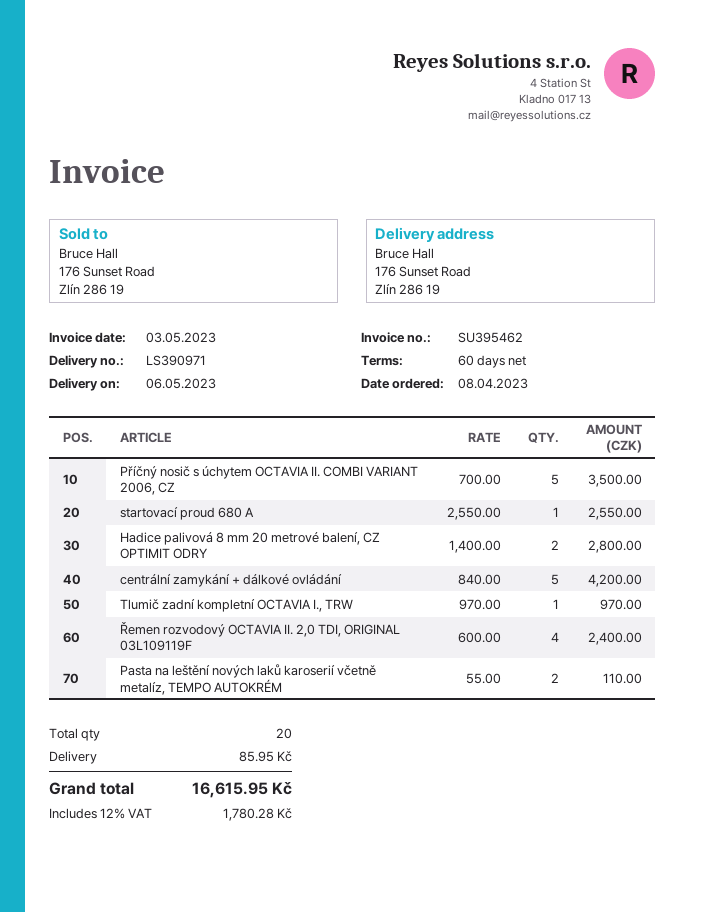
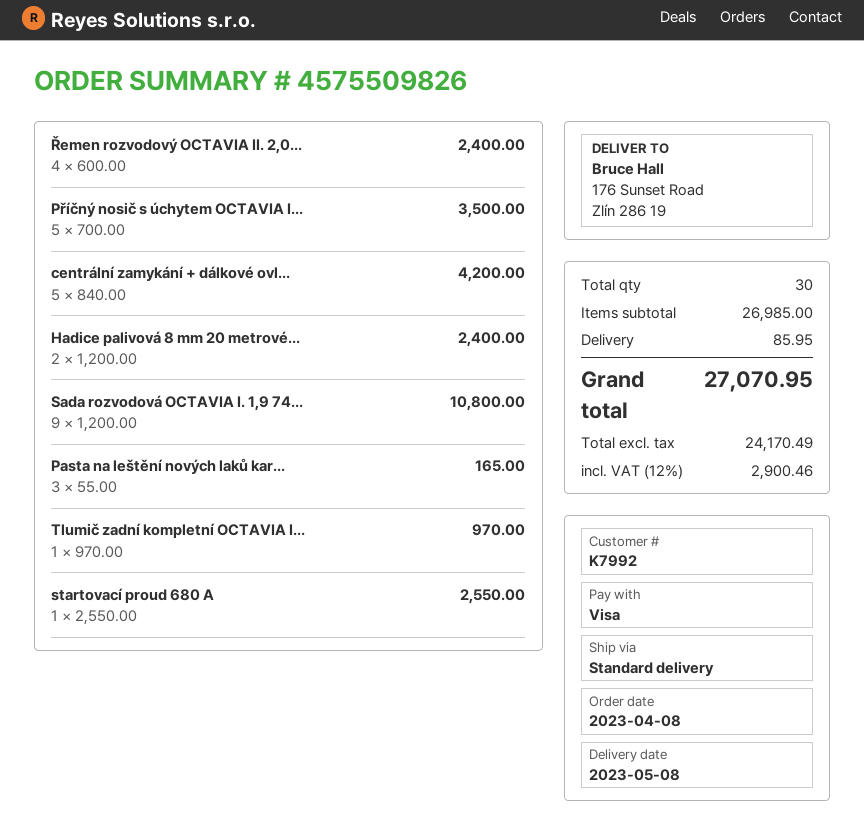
delivery date: 2023-05-06 -> 2023-05-08
Hadice palivová 8 mm 20 metrové balení, CZ OPTIMIT ODRY: 2 x 1400.00 = 2800.00 -> 2 x 1200.00 = 2400.00
Pasta na leštění nových laků karoserií včetně metalíz, TEMPO AUTOKRÉM: 2 x 55.00 = 110.00 -> 3 x 55.00 = 165.00
Sada rozvodová OCTAVIA I. 1,9 74...: none -> 9 x 1200.00 = 10800.00
total quantity: 20 -> 30
tax: 12% = 1780.28 -> 12% = 2900.46
total: 16615.95 -> 27070.95

